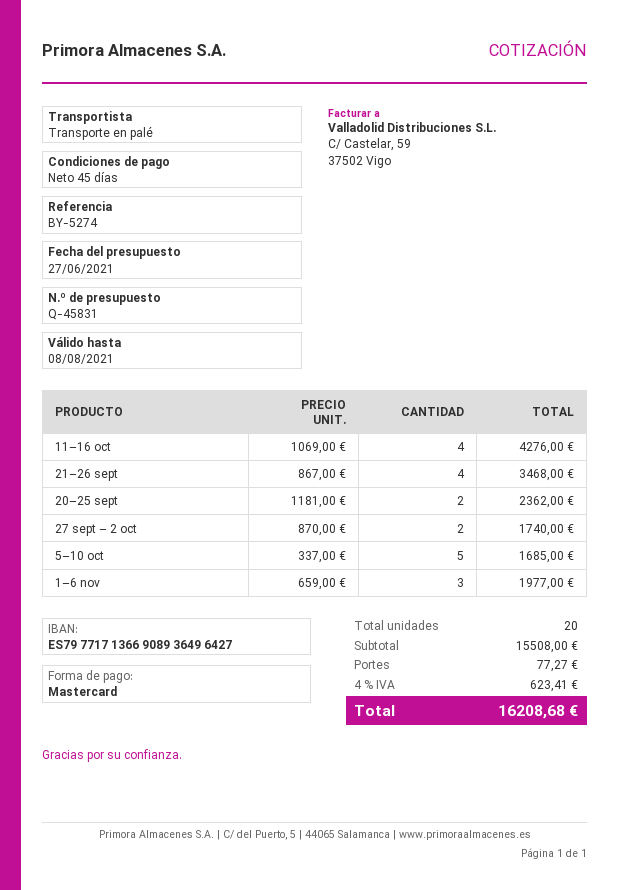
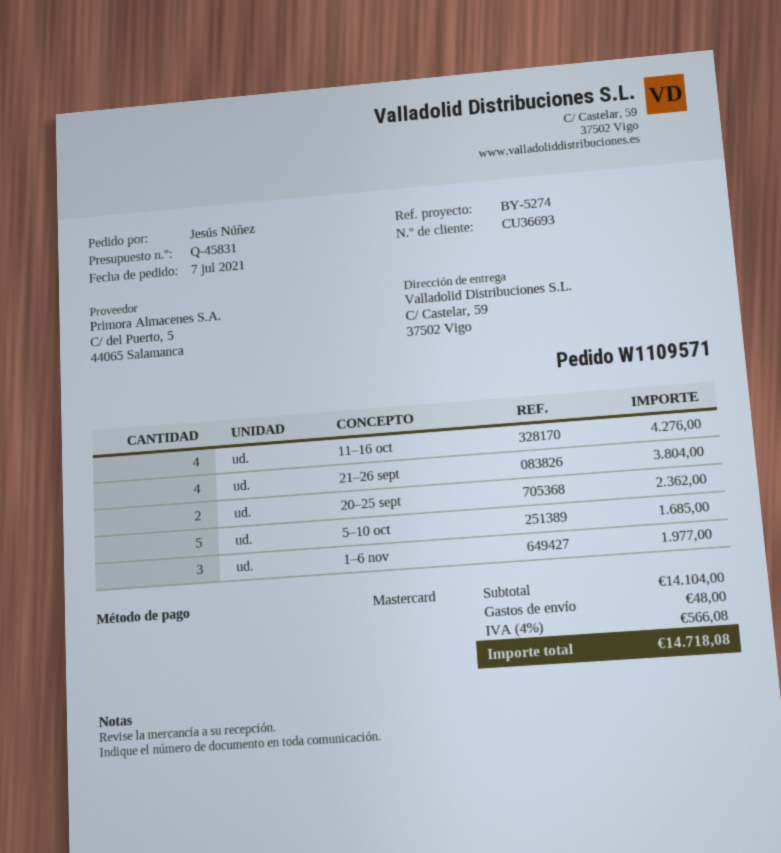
21–26 sept: 4 for 3468.00 -> 4 for 3804.00
27 sept – 2 oct: 2 for 1740.00 -> none
subtotal: 15508.00 -> 14104.00
shipping: 77.27 -> 48.00
tax: 4% = 623.41 -> 4% = 566.08
total: 16208.68 -> 14718.08

